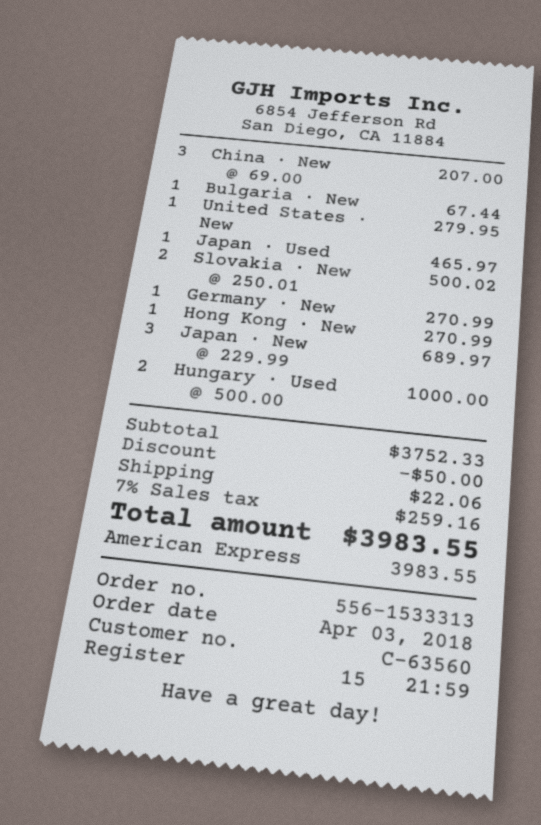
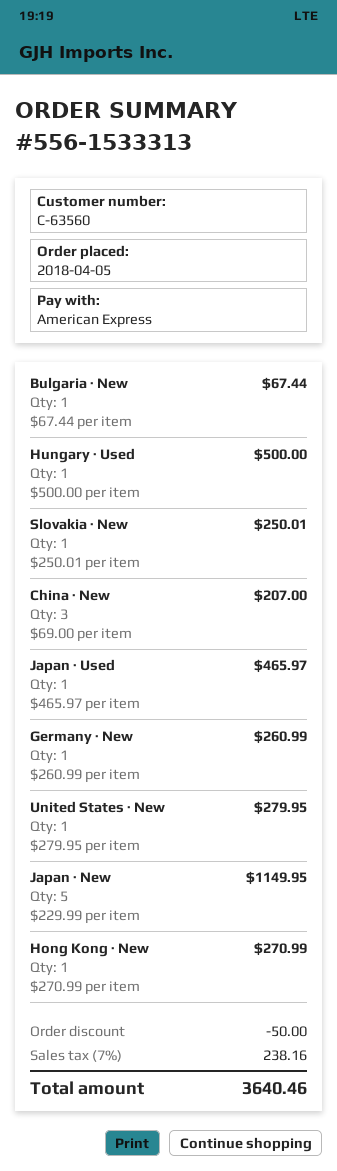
order date: 2018-04-03 -> 2018-04-05
Slovakia · New: 2 x 250.01 = 500.02 -> 1 x 250.01 = 250.01
Germany · New: 1 x 270.99 = 270.99 -> 1 x 260.99 = 260.99
Japan · New: 3 x 229.99 = 689.97 -> 5 x 229.99 = 1149.95
Hungary · Used: 2 x 500.00 = 1000.00 -> 1 x 500.00 = 500.00
shipping: 22.06 -> none
tax: 7% = 259.16 -> 7% = 238.16
total: 3983.55 -> 3640.46

